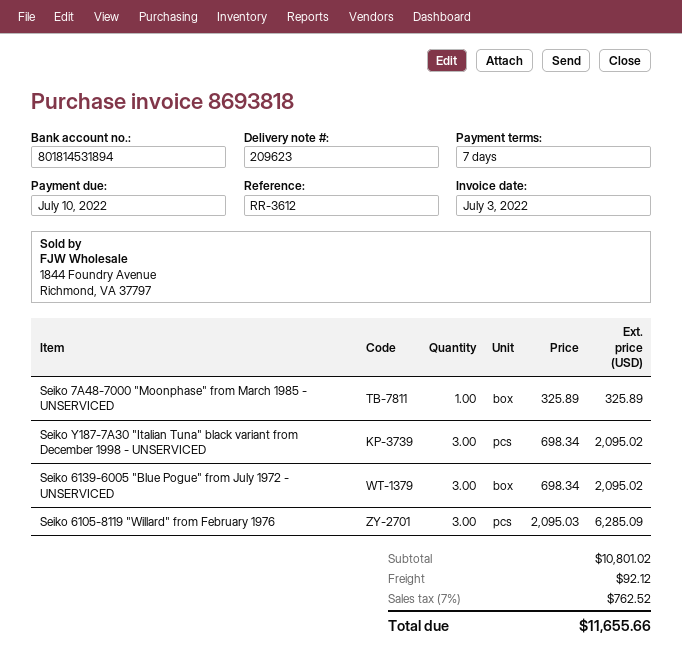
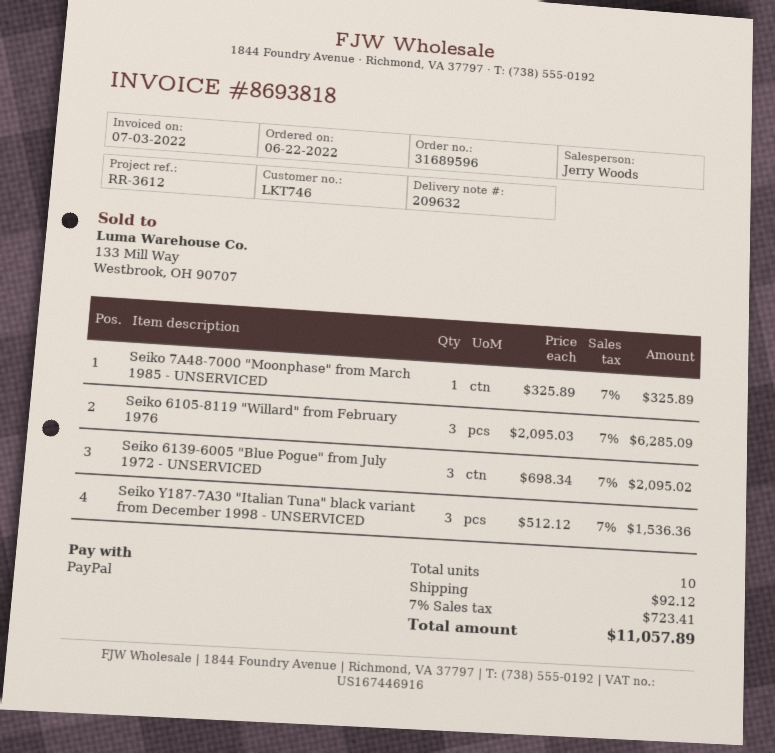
delivery note number: 209623 -> 209632
Seiko Y187-7A30 "Italian Tuna" black variant from December 1998 - UNSERVICED: 3 x 698.34 = 2095.02 -> 3 x 512.12 = 1536.36
tax: 7% = 762.52 -> 7% = 723.41
total: 11655.66 -> 11057.89

